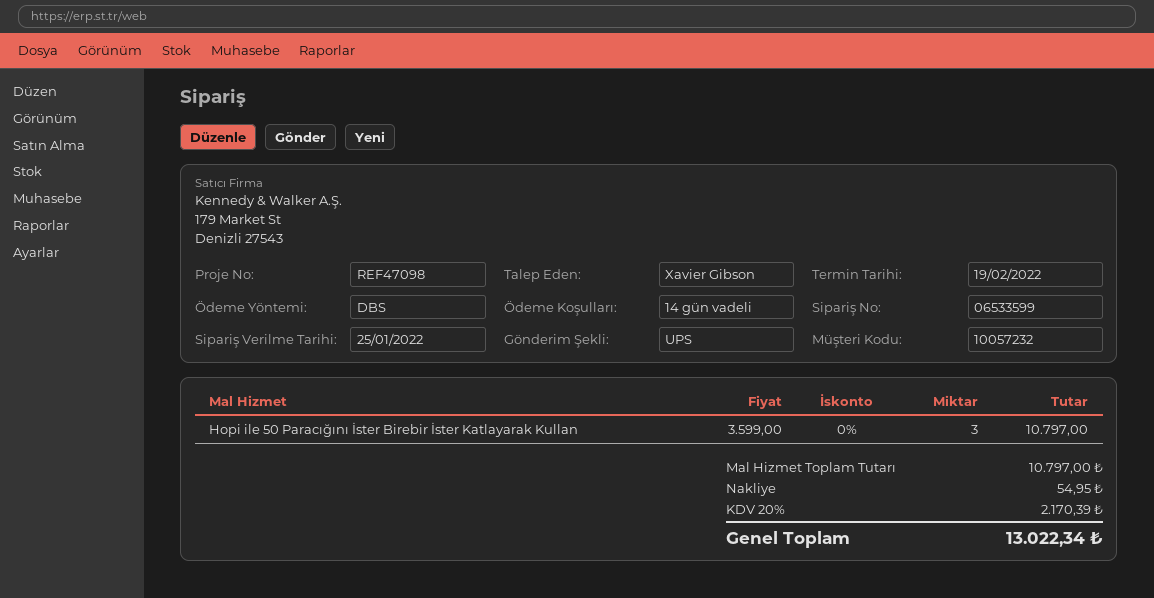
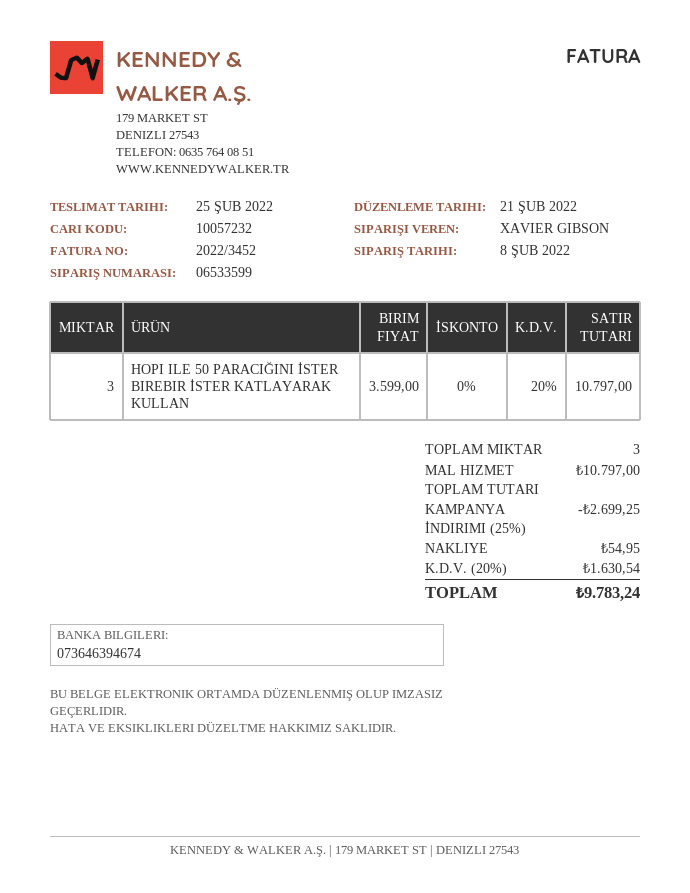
order date: 2022-01-25 -> 2022-02-08
delivery date: 2022-02-19 -> 2022-02-25
discount: none -> 25% = 2699.25
tax: 20% = 2170.39 -> 20% = 1630.54
total: 13022.34 -> 9783.24

